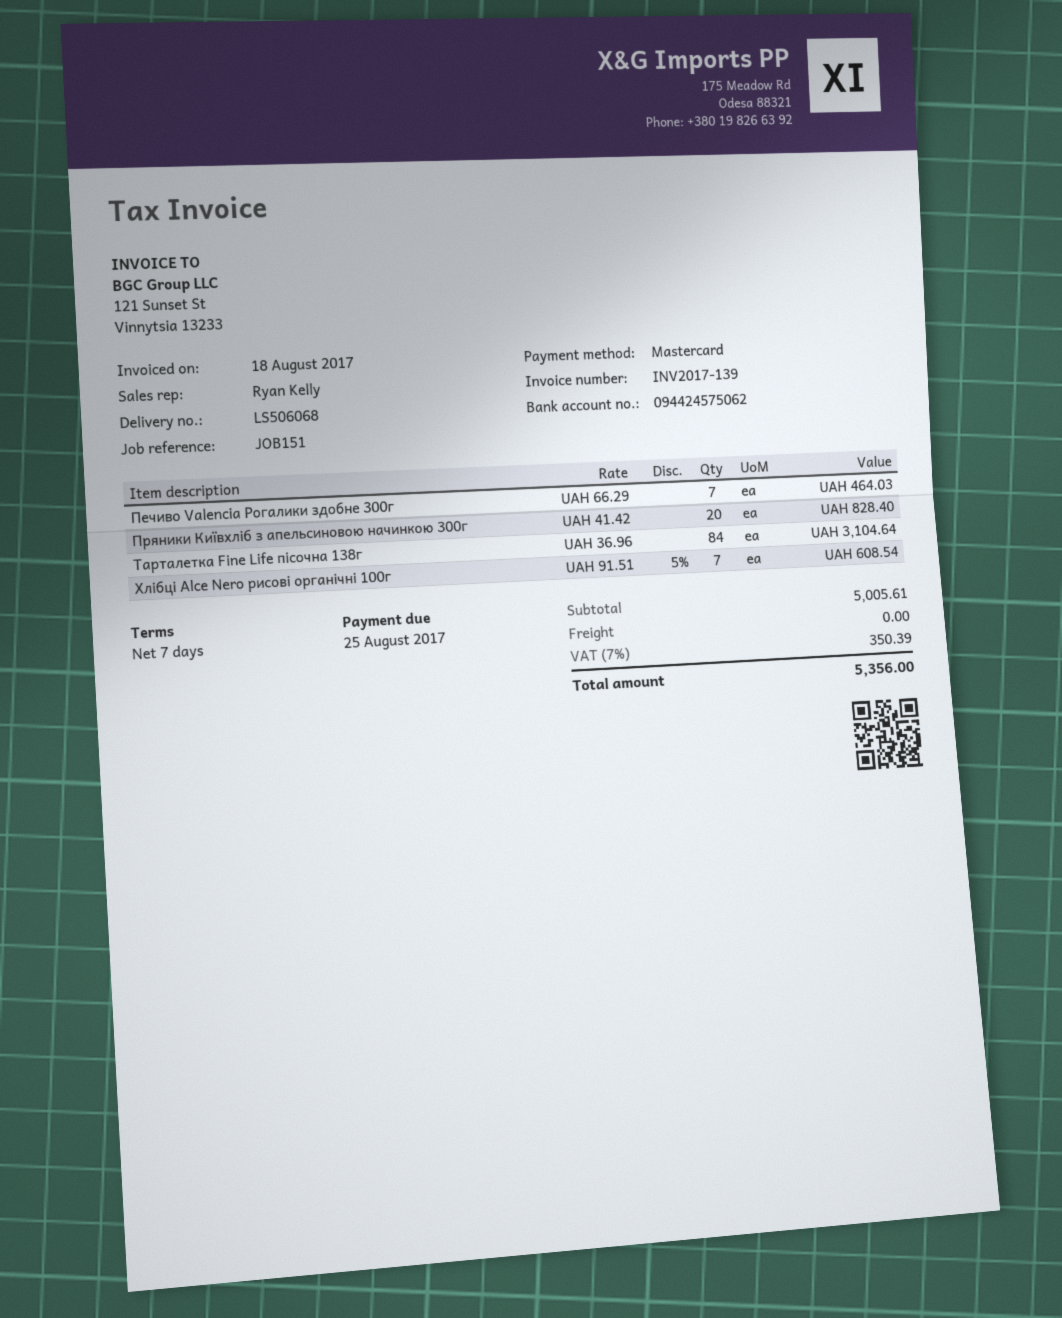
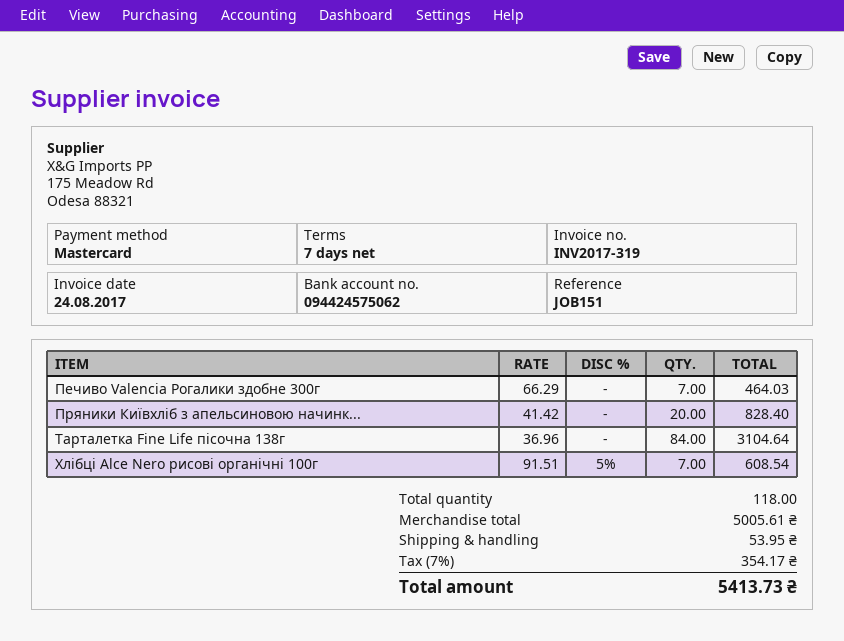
invoice number: INV2017-139 -> INV2017-319
invoice date: 2017-08-18 -> 2017-08-24
shipping: 0.00 -> 53.95
tax: 7% = 350.39 -> 7% = 354.17
total: 5356.00 -> 5413.73

